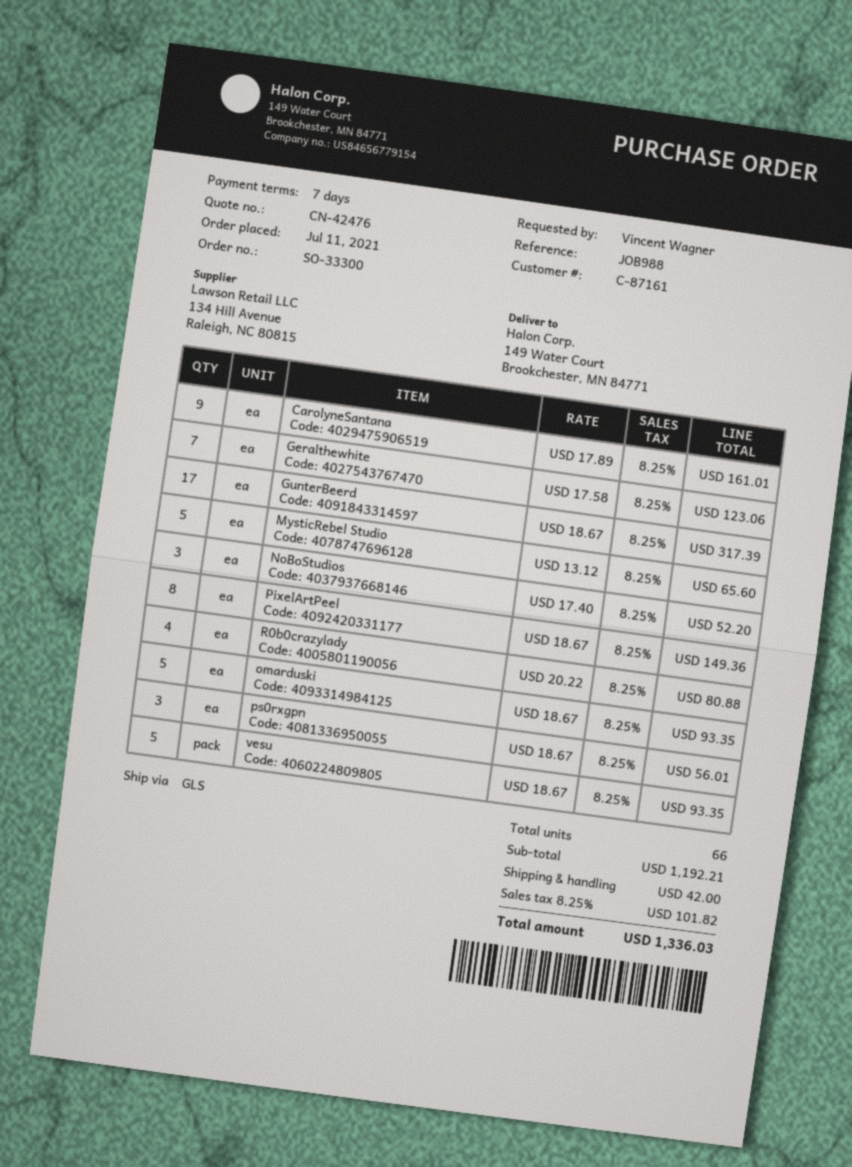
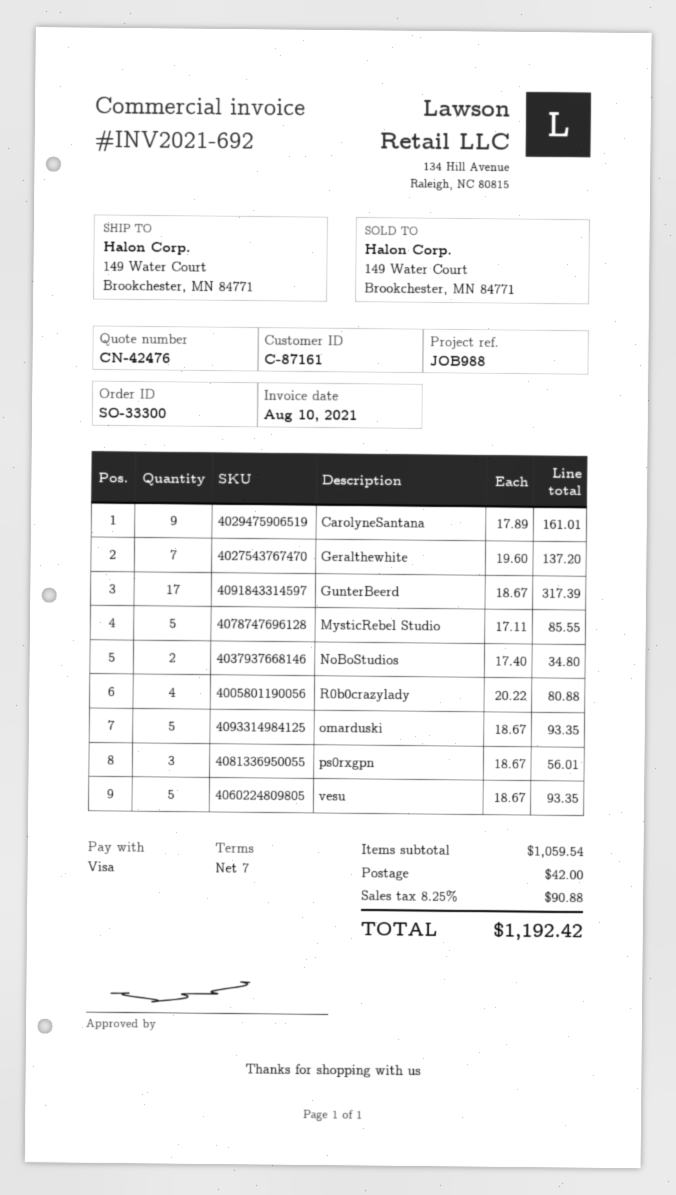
Geralthewhite: 7 x 17.58 = 123.06 -> 7 x 19.60 = 137.20
MysticRebel Studio: 5 x 13.12 = 65.60 -> 5 x 17.11 = 85.55
NoBoStudios: 3 x 17.40 = 52.20 -> 2 x 17.40 = 34.80
PixelArtPeel: 8 x 18.67 = 149.36 -> none
subtotal: 1192.21 -> 1059.54
tax: 8.25% = 101.82 -> 8.25% = 90.88
total: 1336.03 -> 1192.42

